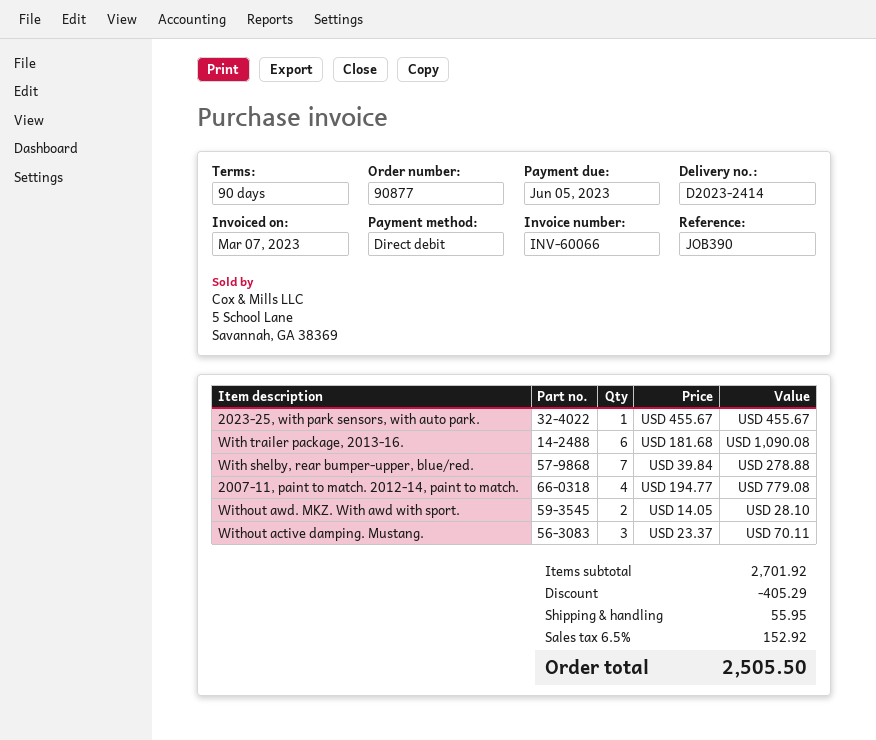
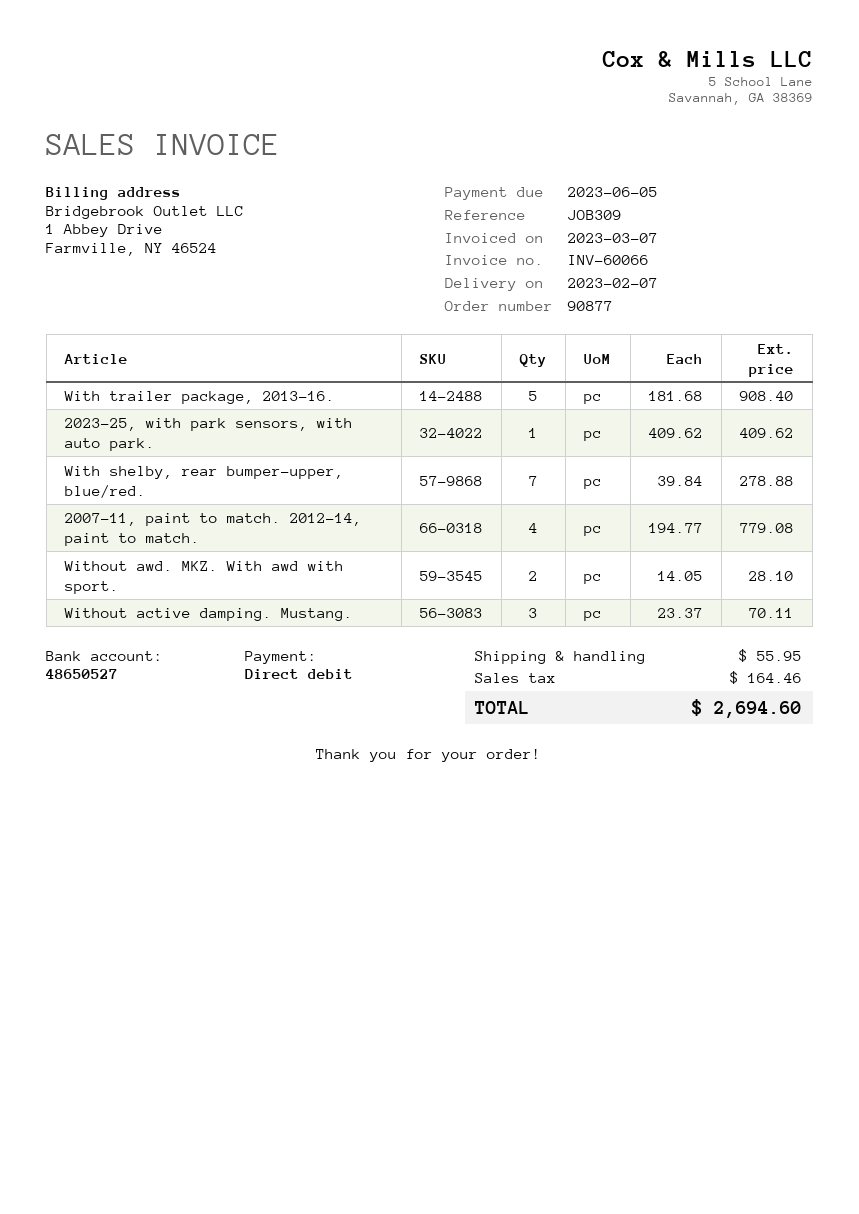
reference: JOB390 -> JOB309
2023-25, with park sensors, with auto park.: 1 x 455.67 = 455.67 -> 1 x 409.62 = 409.62
With trailer package, 2013-16.: 6 x 181.68 = 1090.08 -> 5 x 181.68 = 908.40
discount: 405.29 -> none
tax: 152.92 -> 164.46
total: 2505.50 -> 2694.60

